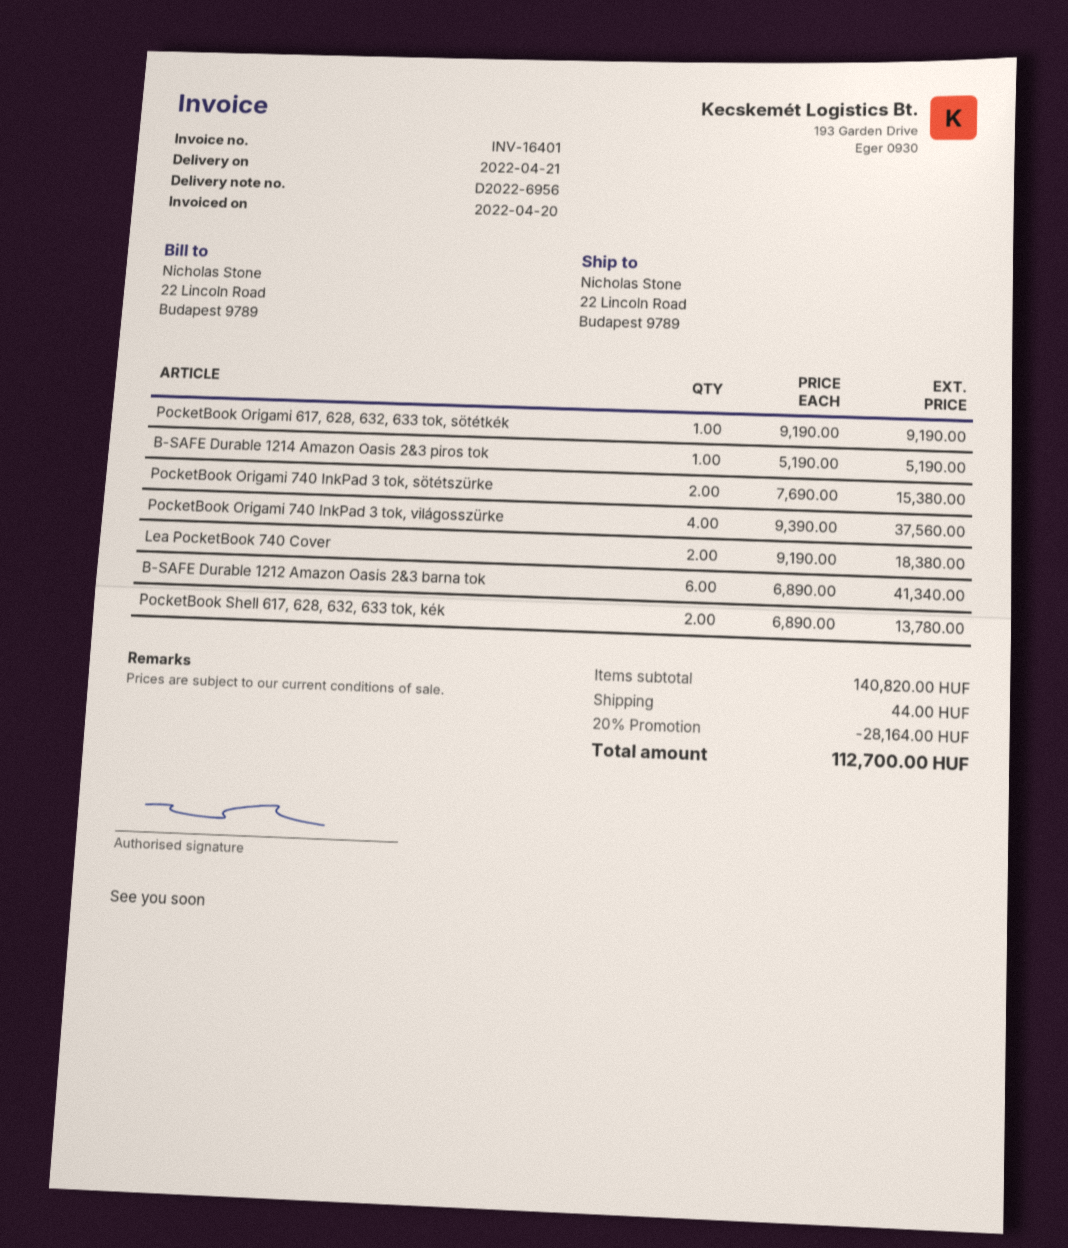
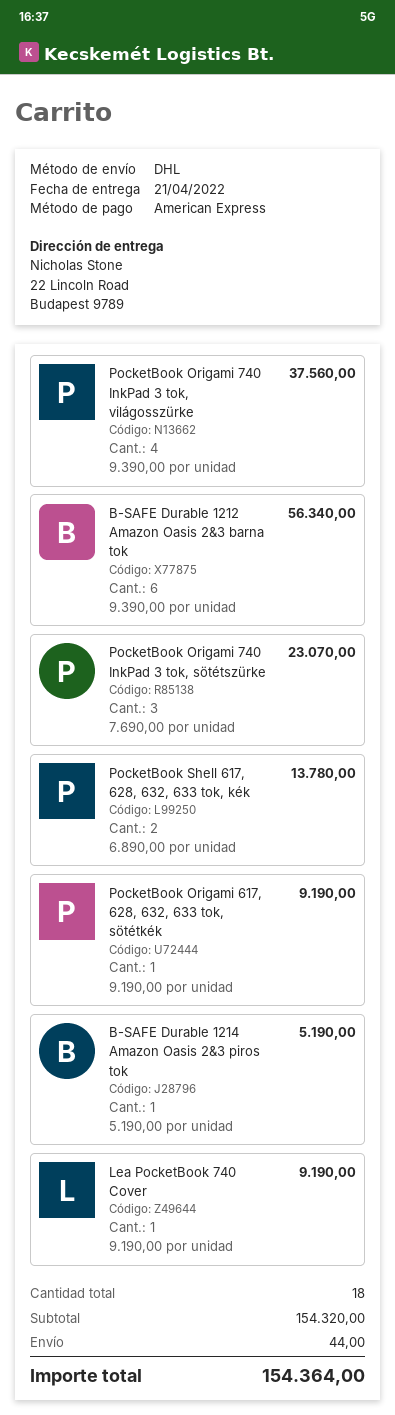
PocketBook Origami 740 InkPad 3 tok, sötétszürke: 2 x 7690.00 = 15380.00 -> 3 x 7690.00 = 23070.00
Lea PocketBook 740 Cover: 2 x 9190.00 = 18380.00 -> 1 x 9190.00 = 9190.00
B-SAFE Durable 1212 Amazon Oasis 2&3 barna tok: 6 x 6890.00 = 41340.00 -> 6 x 9390.00 = 56340.00
subtotal: 140820.00 -> 154320.00
discount: 20% = 28164.00 -> none
total: 112700.00 -> 154364.00

